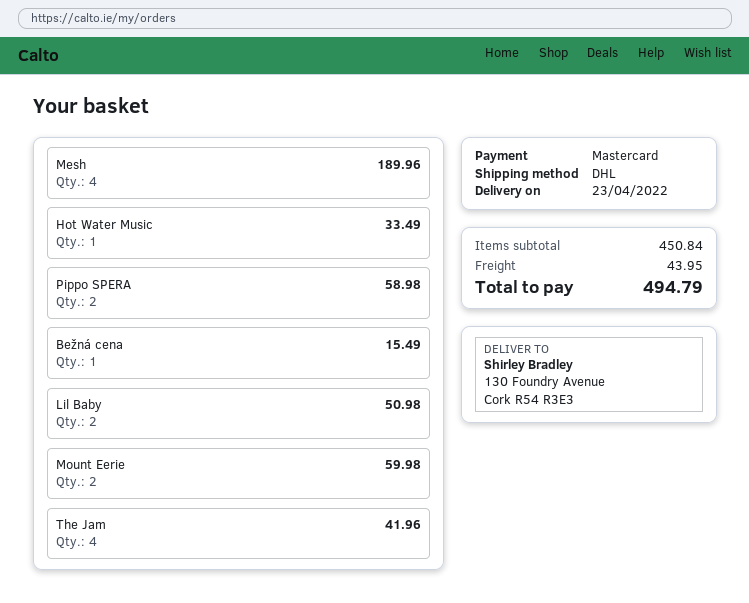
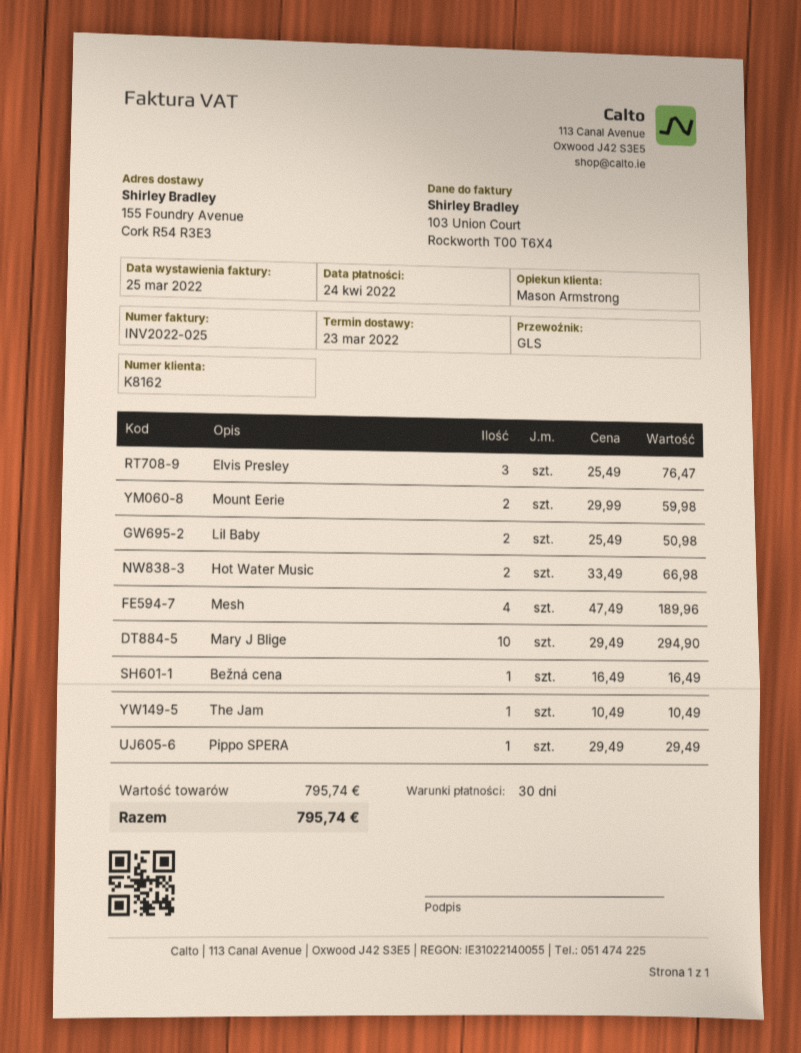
delivery date: 2022-04-23 -> 2022-03-23
shipping method: DHL -> GLS
ship to: 130 Foundry Avenue, Cork R54 R3E3 -> 155 Foundry Avenue, Cork R54 R3E3
Hot Water Music: 1 for 33.49 -> 2 for 66.98
Pippo SPERA: 2 for 58.98 -> 1 for 29.49
Bežná cena: 1 for 15.49 -> 1 for 16.49
The Jam: 4 for 41.96 -> 1 for 10.49
Elvis Presley: none -> 3 for 76.47
Mary J Blige: none -> 10 for 294.90
subtotal: 450.84 -> 795.74
shipping: 43.95 -> none
total: 494.79 -> 795.74

